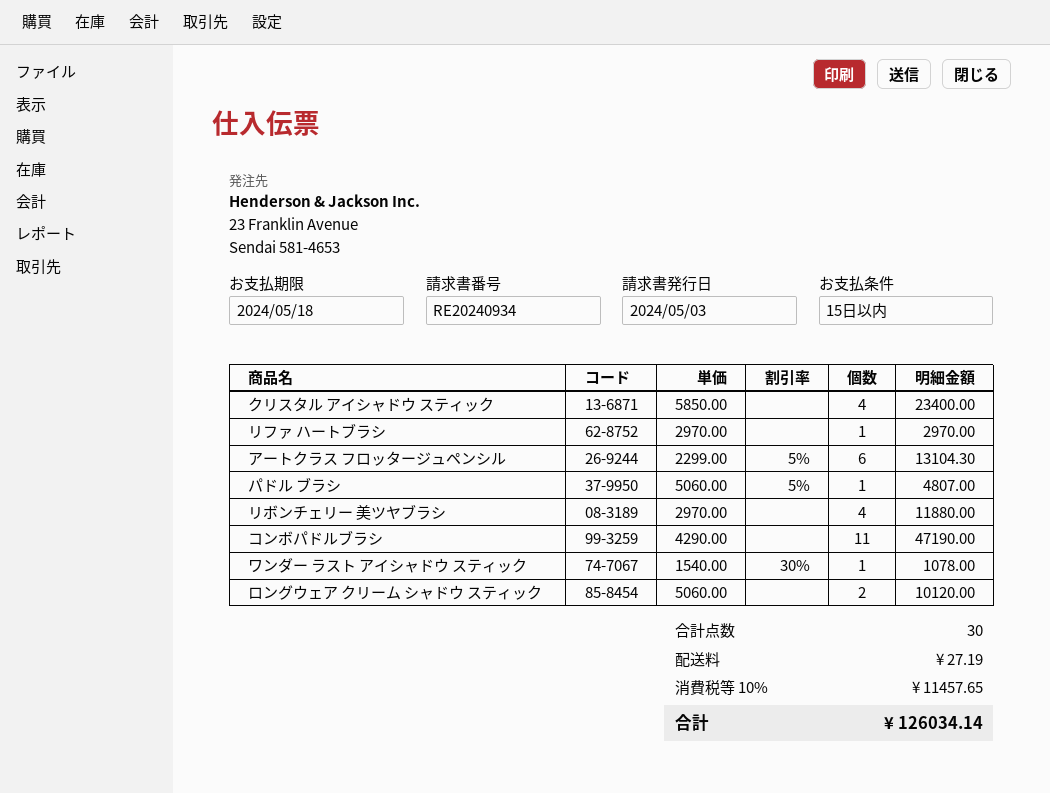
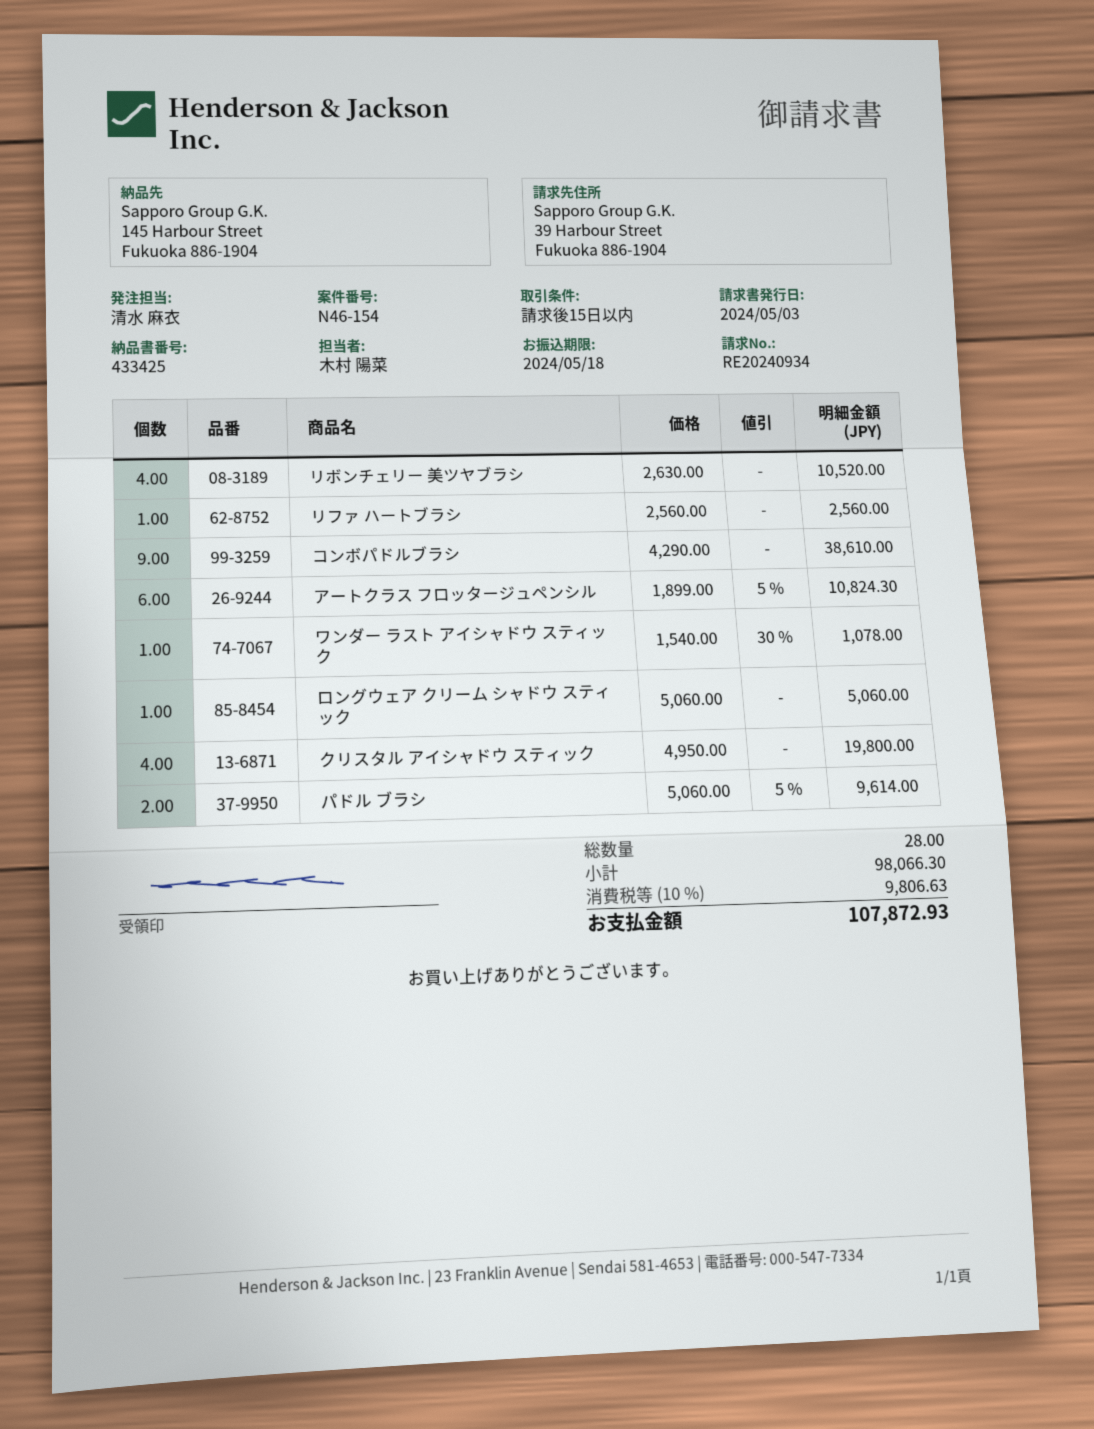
クリスタル アイシャドウ スティック: 4 x 5850.00 = 23400.00 -> 4 x 4950.00 = 19800.00
リファ ハートブラシ: 1 x 2970.00 = 2970.00 -> 1 x 2560.00 = 2560.00
アートクラス フロッタージュペンシル: 6 x 2299.00 - 5% = 13104.30 -> 6 x 1899.00 - 5% = 10824.30
パドル ブラシ: 1 x 5060.00 - 5% = 4807.00 -> 2 x 5060.00 - 5% = 9614.00
リボンチェリー 美ツヤブラシ: 4 x 2970.00 = 11880.00 -> 4 x 2630.00 = 10520.00
コンボパドルブラシ: 11 x 4290.00 = 47190.00 -> 9 x 4290.00 = 38610.00
ロングウェア クリーム シャドウ スティック: 2 x 5060.00 = 10120.00 -> 1 x 5060.00 = 5060.00
total quantity: 30 -> 28
shipping: 27.19 -> none
tax: 10% = 11457.65 -> 10% = 9806.63
total: 126034.14 -> 107872.93

